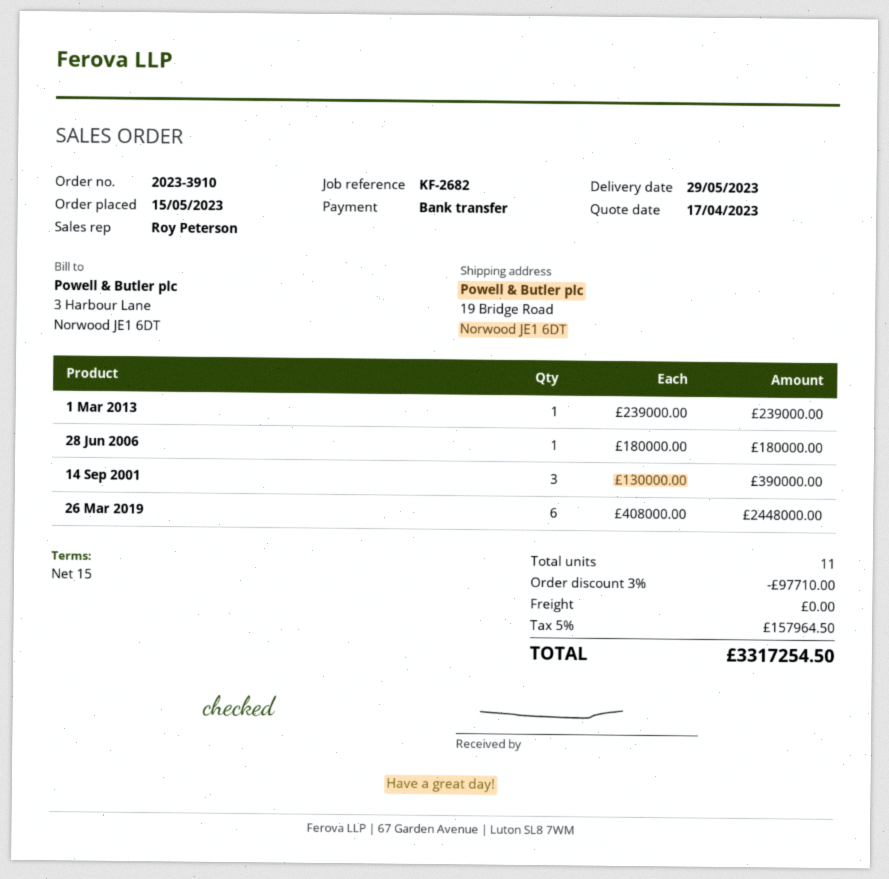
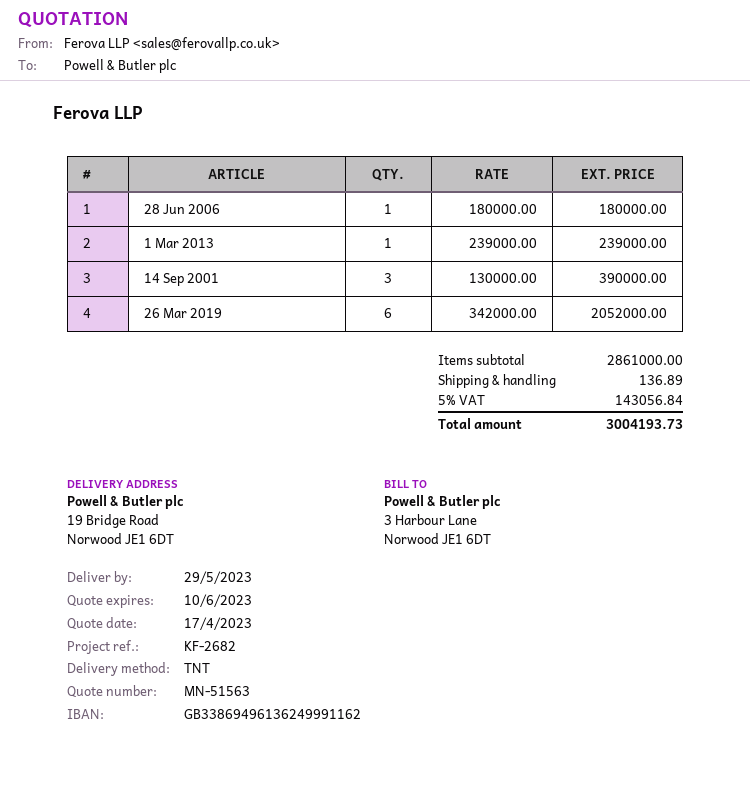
26 Mar 2019: 6 x 408000.00 = 2448000.00 -> 6 x 342000.00 = 2052000.00
discount: 3% = 97710.00 -> none
shipping: 0.00 -> 136.89
tax: 5% = 157964.50 -> 5% = 143056.84
total: 3317254.50 -> 3004193.73

